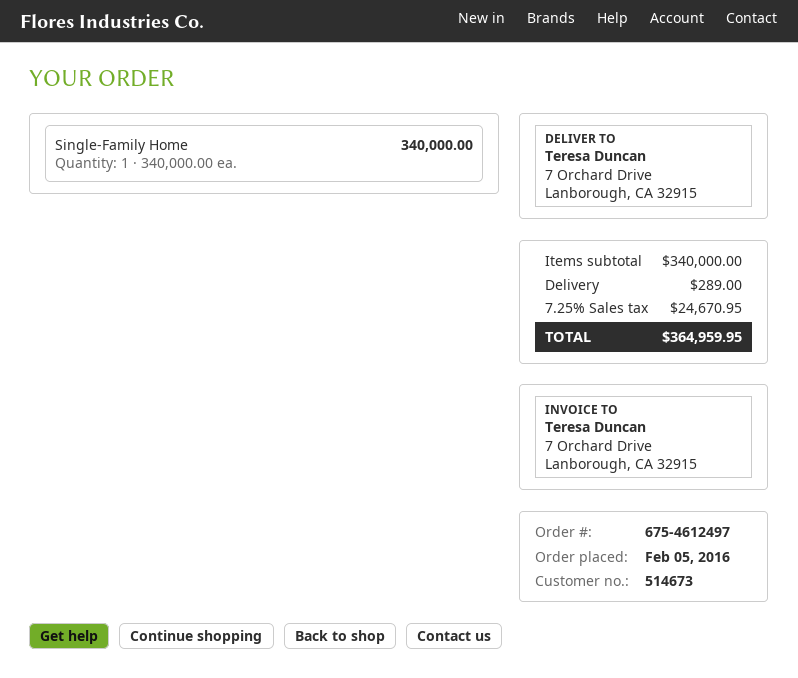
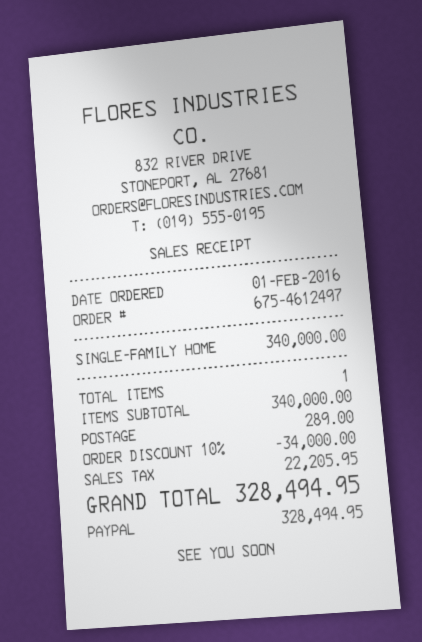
order date: 2016-02-05 -> 2016-02-01
discount: none -> 10% = 34000.00
tax: 24670.95 -> 22205.95
total: 364959.95 -> 328494.95

